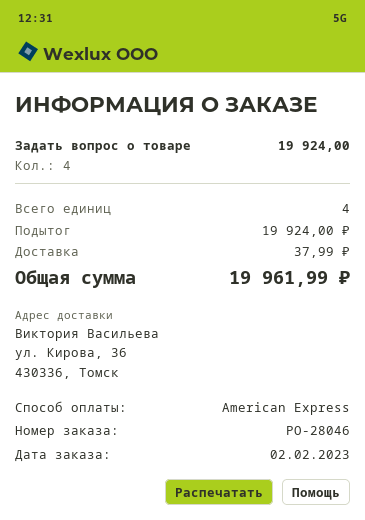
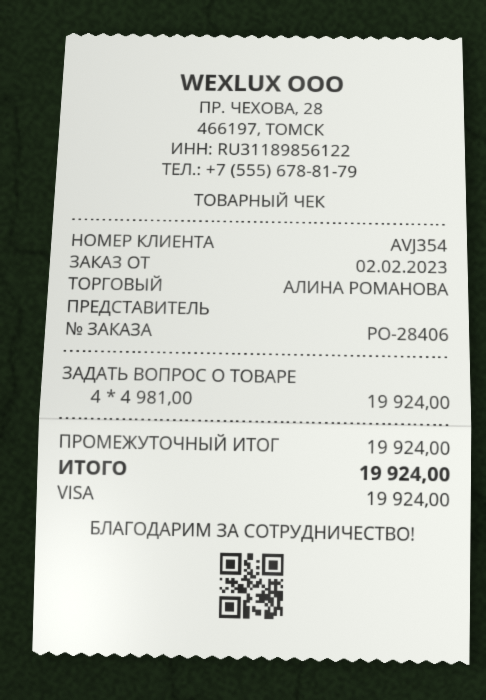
order number: PO-28046 -> PO-28406
payment method: American Express -> Visa
shipping: 37.99 -> none
total: 19961.99 -> 19924.00

